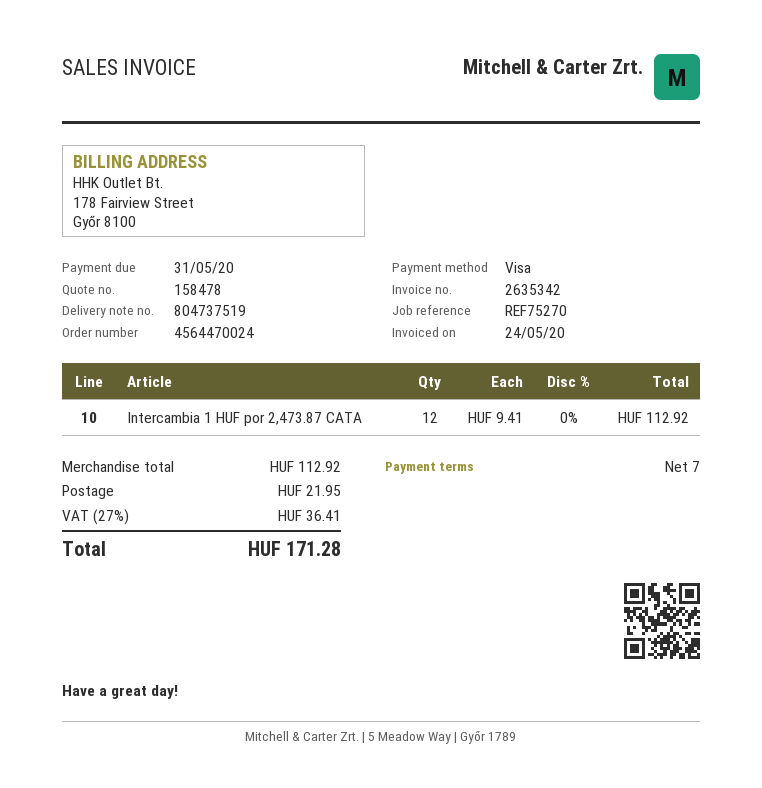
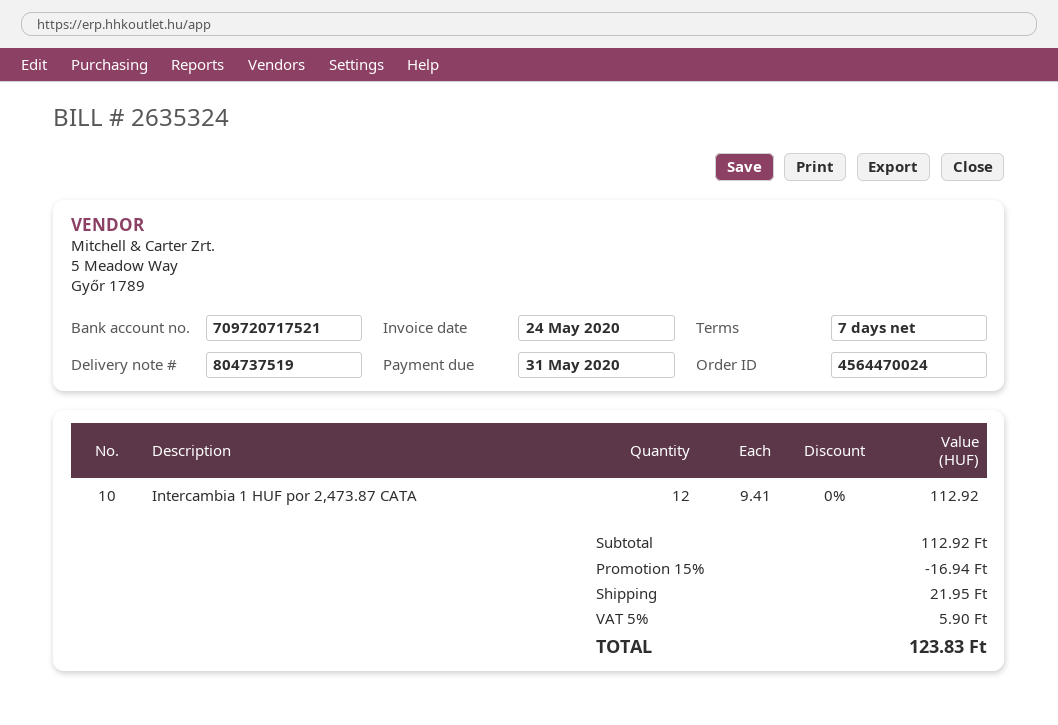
invoice number: 2635342 -> 2635324
discount: none -> 15% = 16.94
tax: 27% = 36.41 -> 5% = 5.90
total: 171.28 -> 123.83

